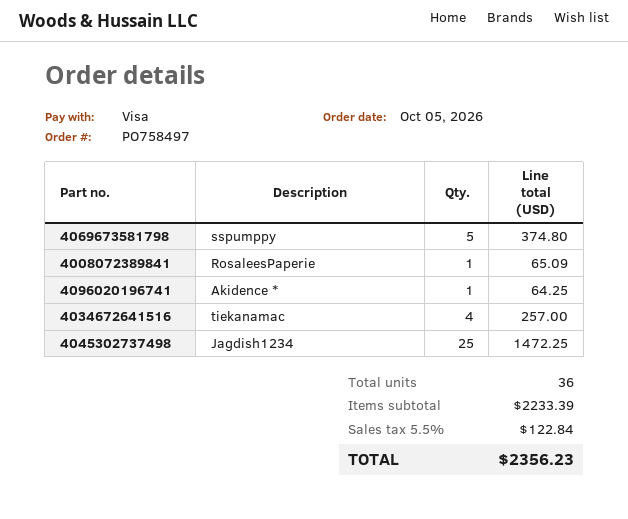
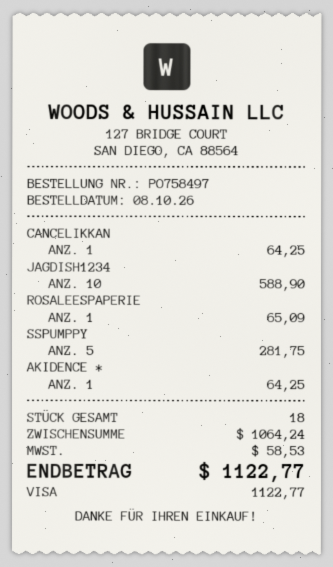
order date: 2026-10-05 -> 2026-10-08
sspumppy: 5 for 374.80 -> 5 for 281.75
tiekanamac: 4 for 257.00 -> none
Jagdish1234: 25 for 1472.25 -> 10 for 588.90
CANCELIKKAN: none -> 1 for 64.25
total quantity: 36 -> 18
subtotal: 2233.39 -> 1064.24
tax: 122.84 -> 58.53
total: 2356.23 -> 1122.77

